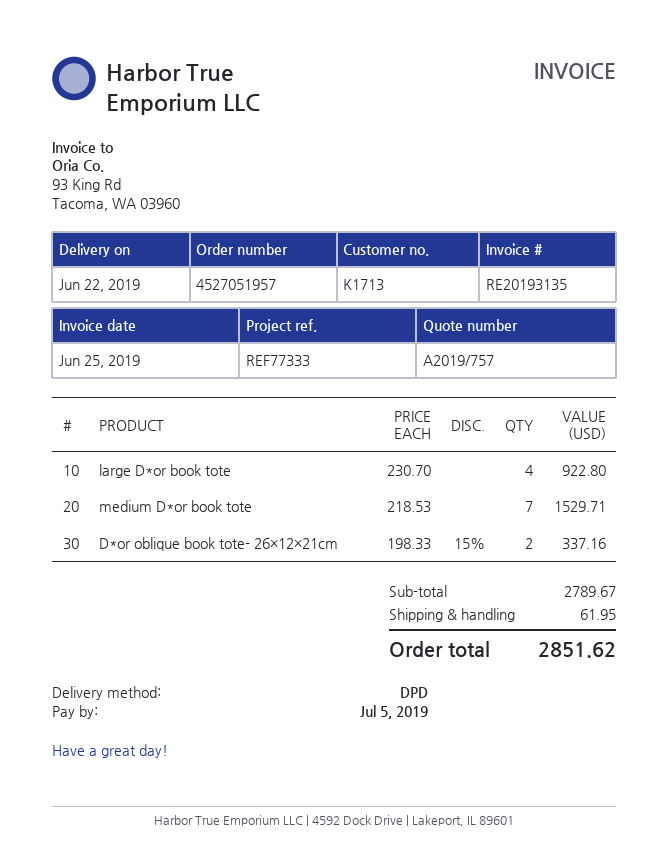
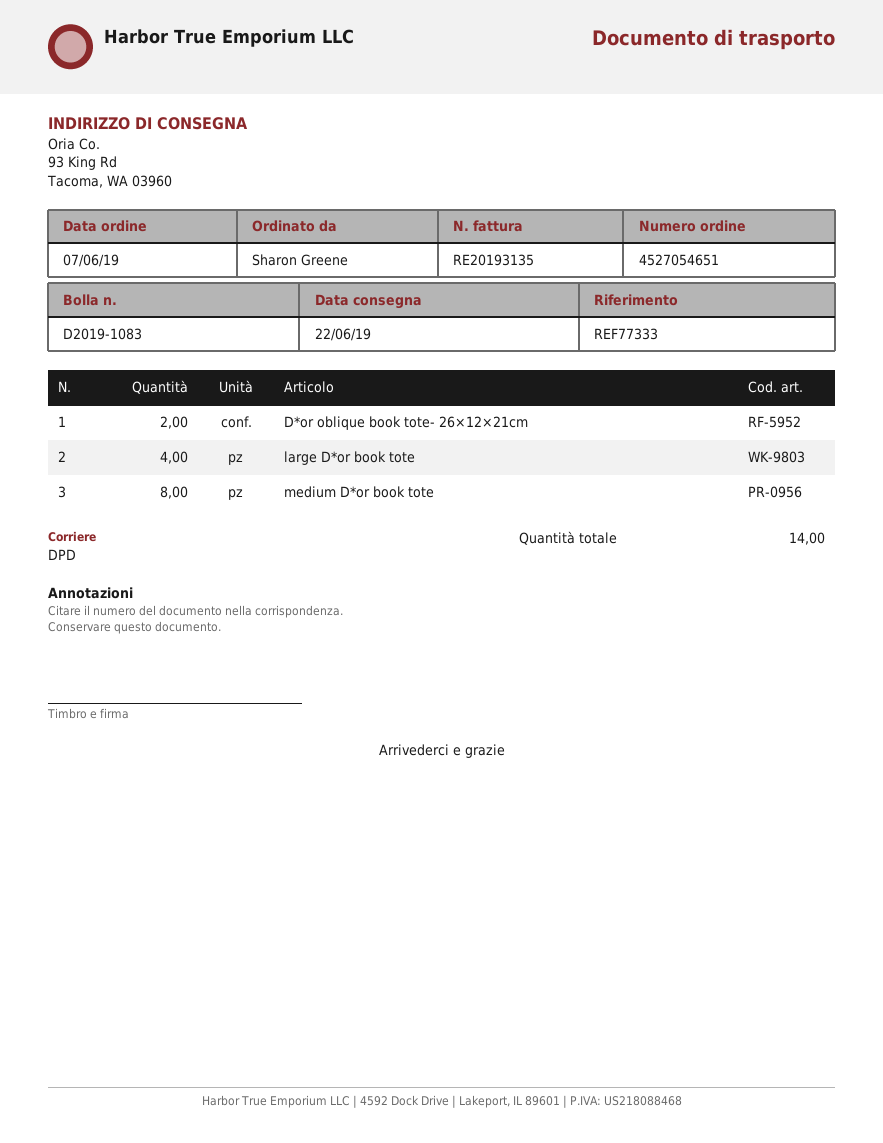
order number: 4527051957 -> 4527054651
medium D*or book tote: 7 -> 8

